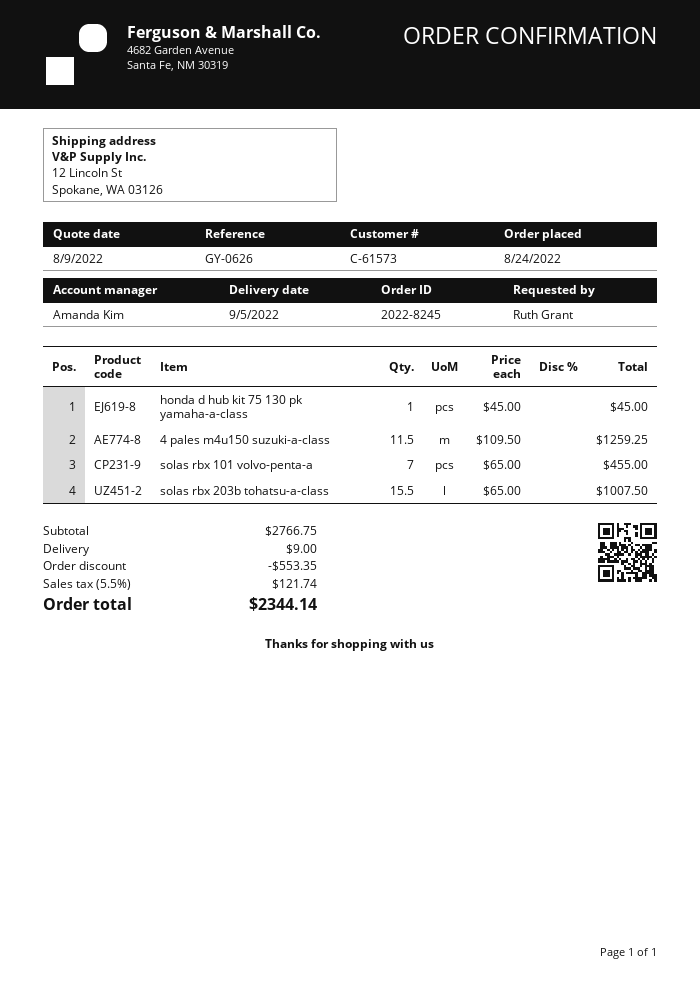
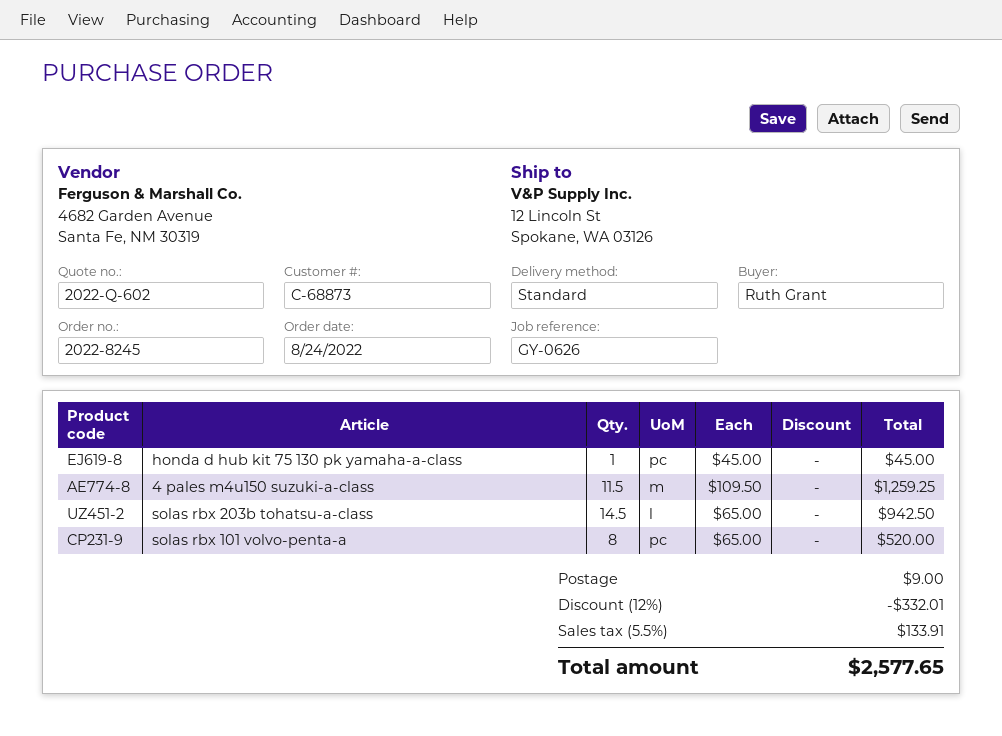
customer number: C-61573 -> C-68873
solas rbx 101 volvo-penta-a: 7 x 65.00 = 455.00 -> 8 x 65.00 = 520.00
solas rbx 203b tohatsu-a-class: 15.5 x 65.00 = 1007.50 -> 14.5 x 65.00 = 942.50
discount: 553.35 -> 332.01
tax: 5.5% = 121.74 -> 5.5% = 133.91
total: 2344.14 -> 2577.65

